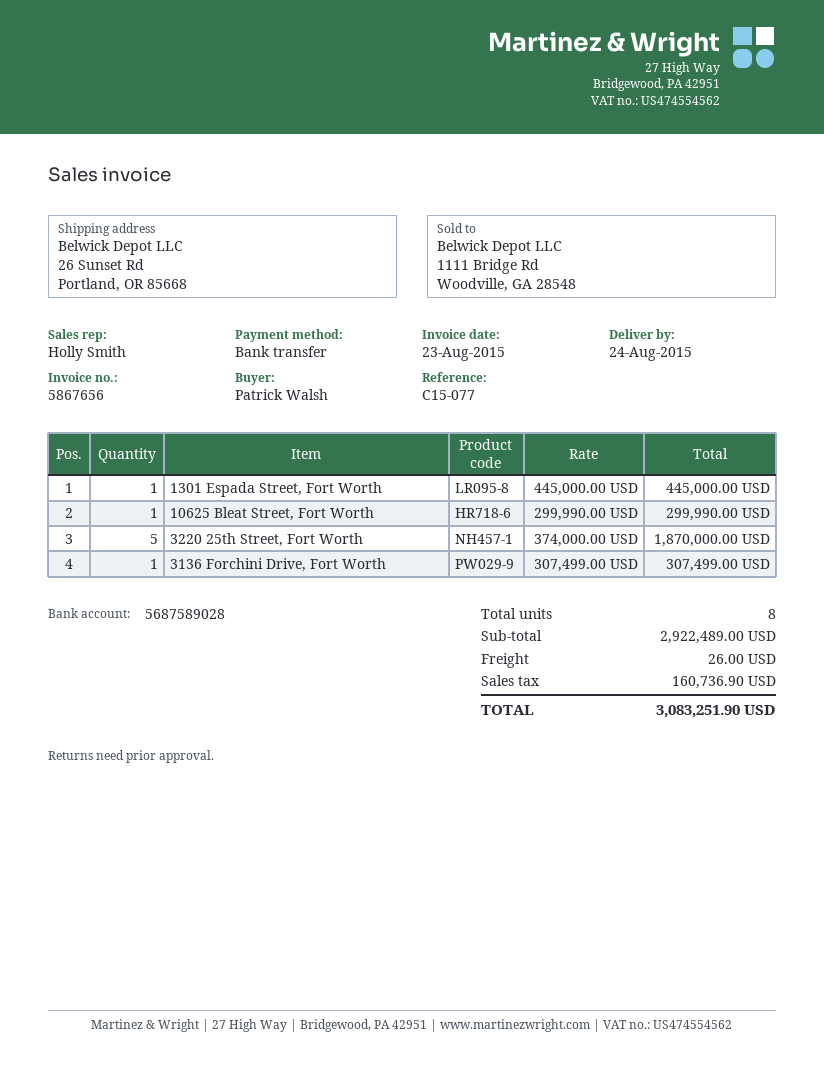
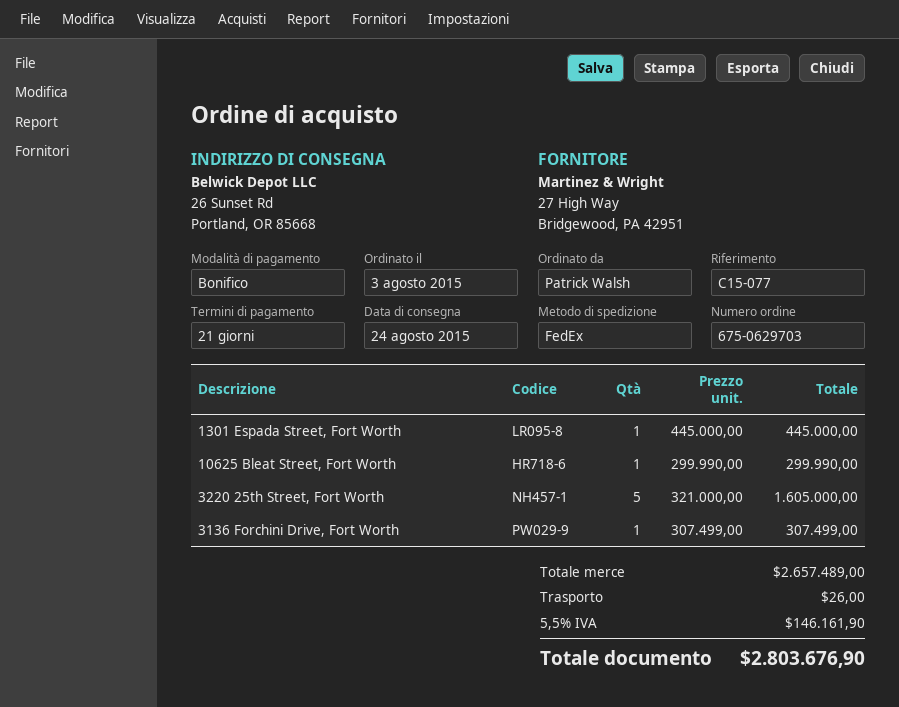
3220 25th Street, Fort Worth: 5 x 374000.00 = 1870000.00 -> 5 x 321000.00 = 1605000.00
subtotal: 2922489.00 -> 2657489.00
tax: 160736.90 -> 146161.90
total: 3083251.90 -> 2803676.90

